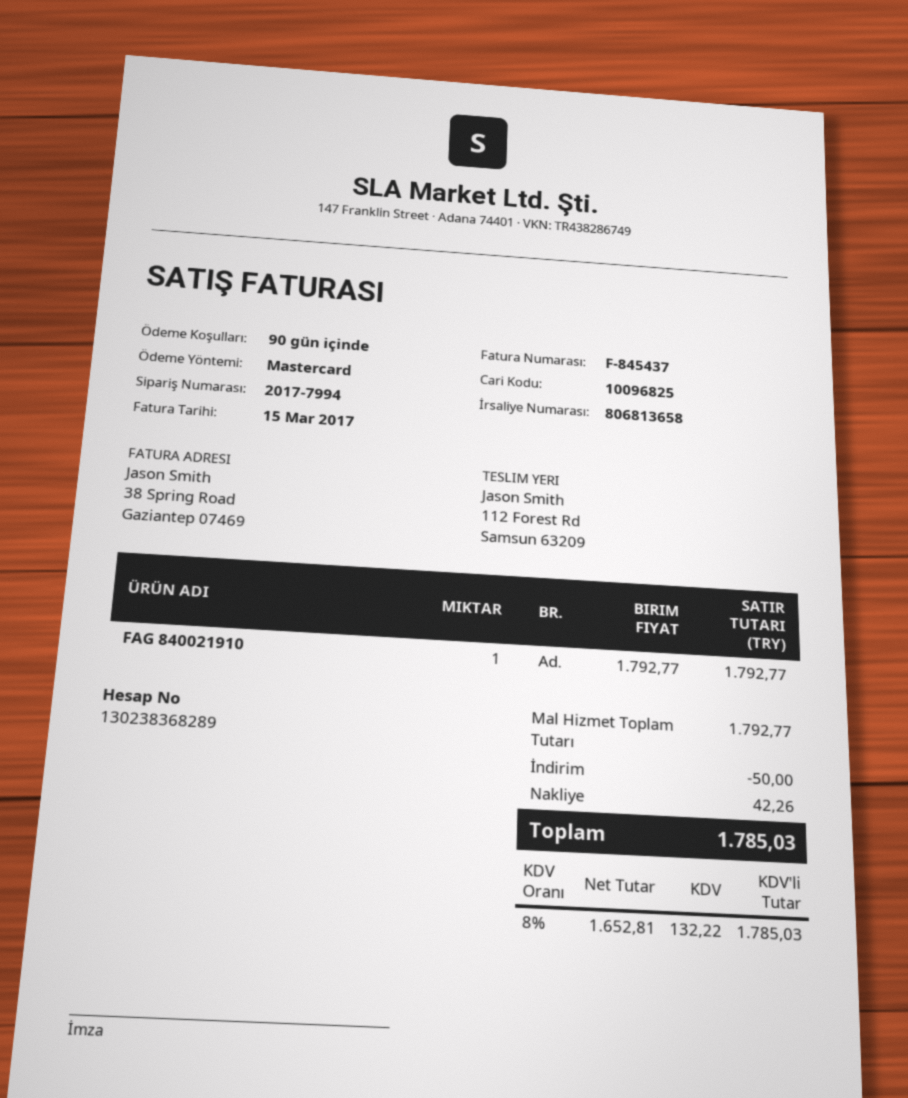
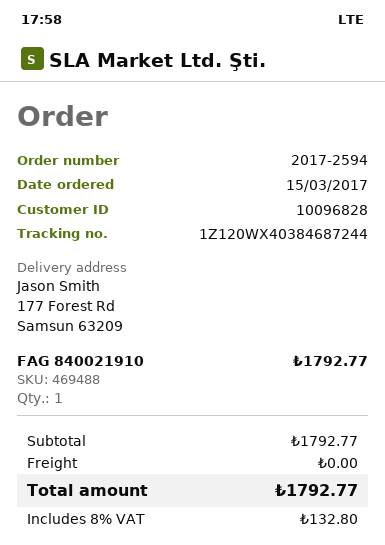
order number: 2017-7994 -> 2017-2594
customer number: 10096825 -> 10096828
ship to: 112 Forest Rd, Samsun 63209 -> 177 Forest Rd, Samsun 63209
discount: 50.00 -> none
shipping: 42.26 -> 0.00
tax: 8% = 132.22 -> 8% = 132.80
total: 1785.03 -> 1792.77

